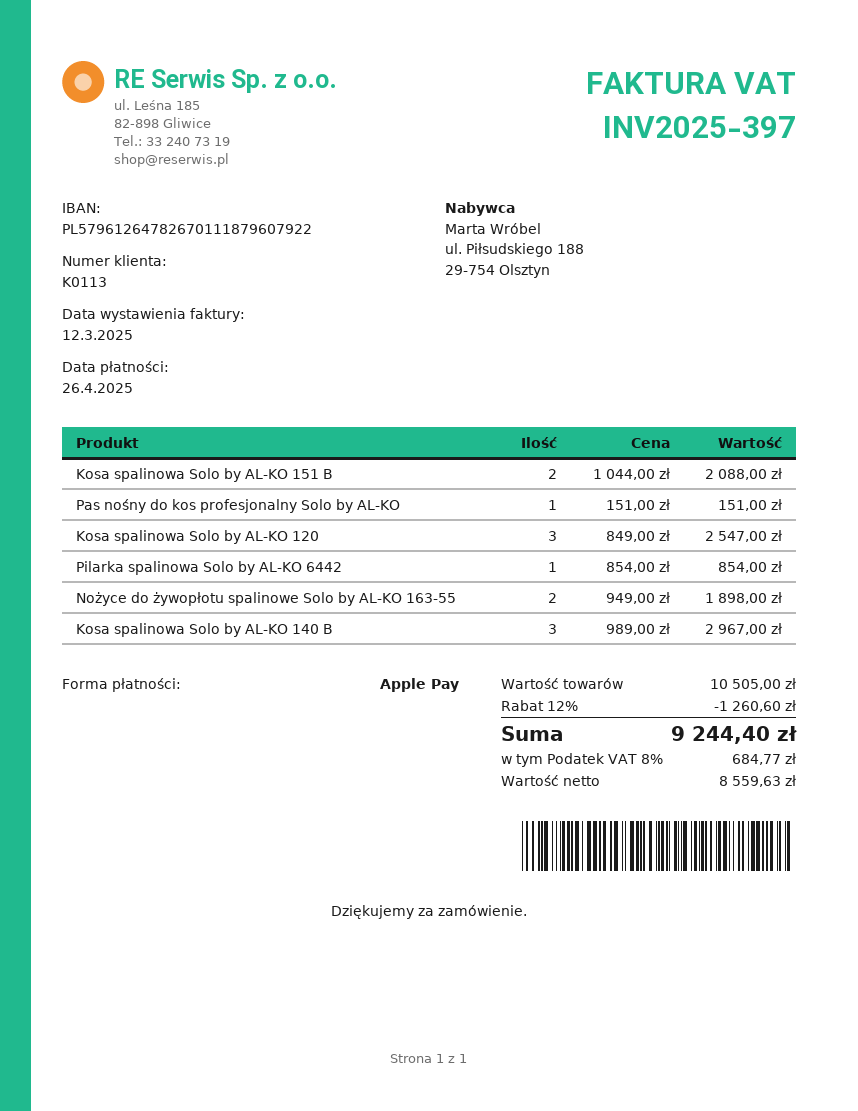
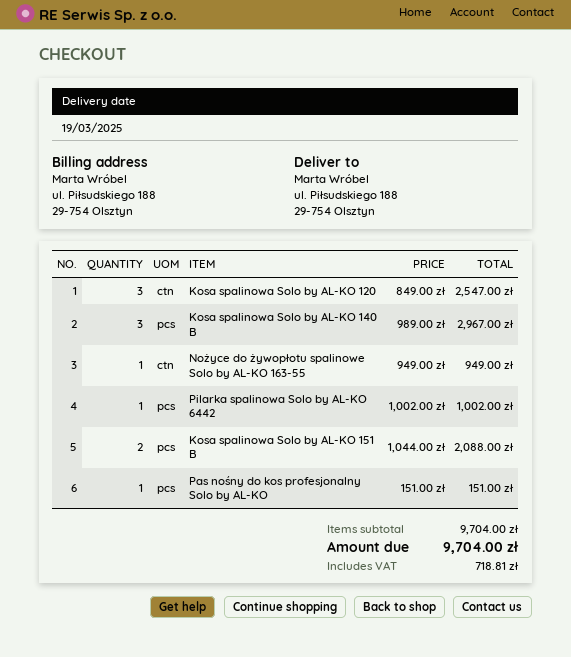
Pilarka spalinowa Solo by AL-KO 6442: 1 x 854.00 = 854.00 -> 1 x 1002.00 = 1002.00
Nożyce do żywopłotu spalinowe Solo by AL-KO 163-55: 2 x 949.00 = 1898.00 -> 1 x 949.00 = 949.00
subtotal: 10505.00 -> 9704.00
discount: 12% = 1260.60 -> none
tax: 684.77 -> 718.81
total: 9244.40 -> 9704.00

